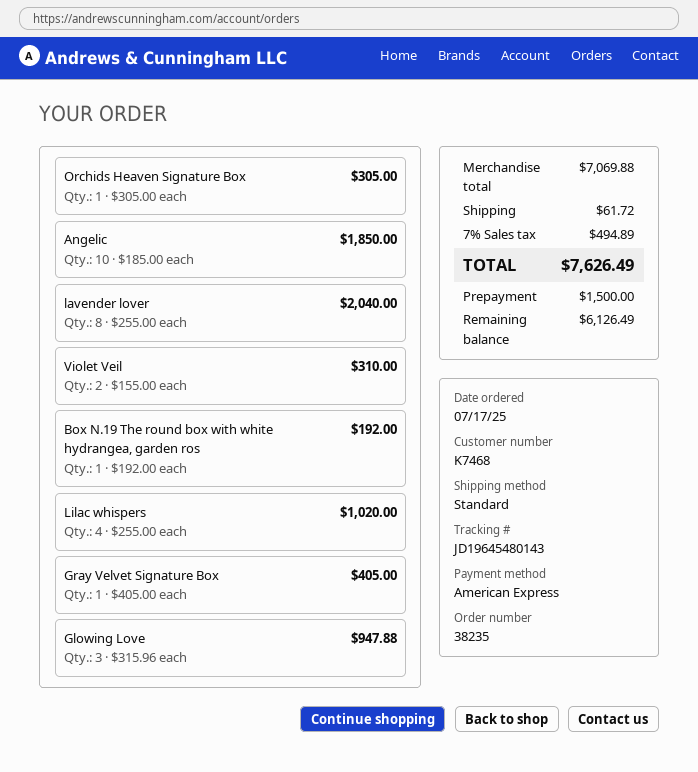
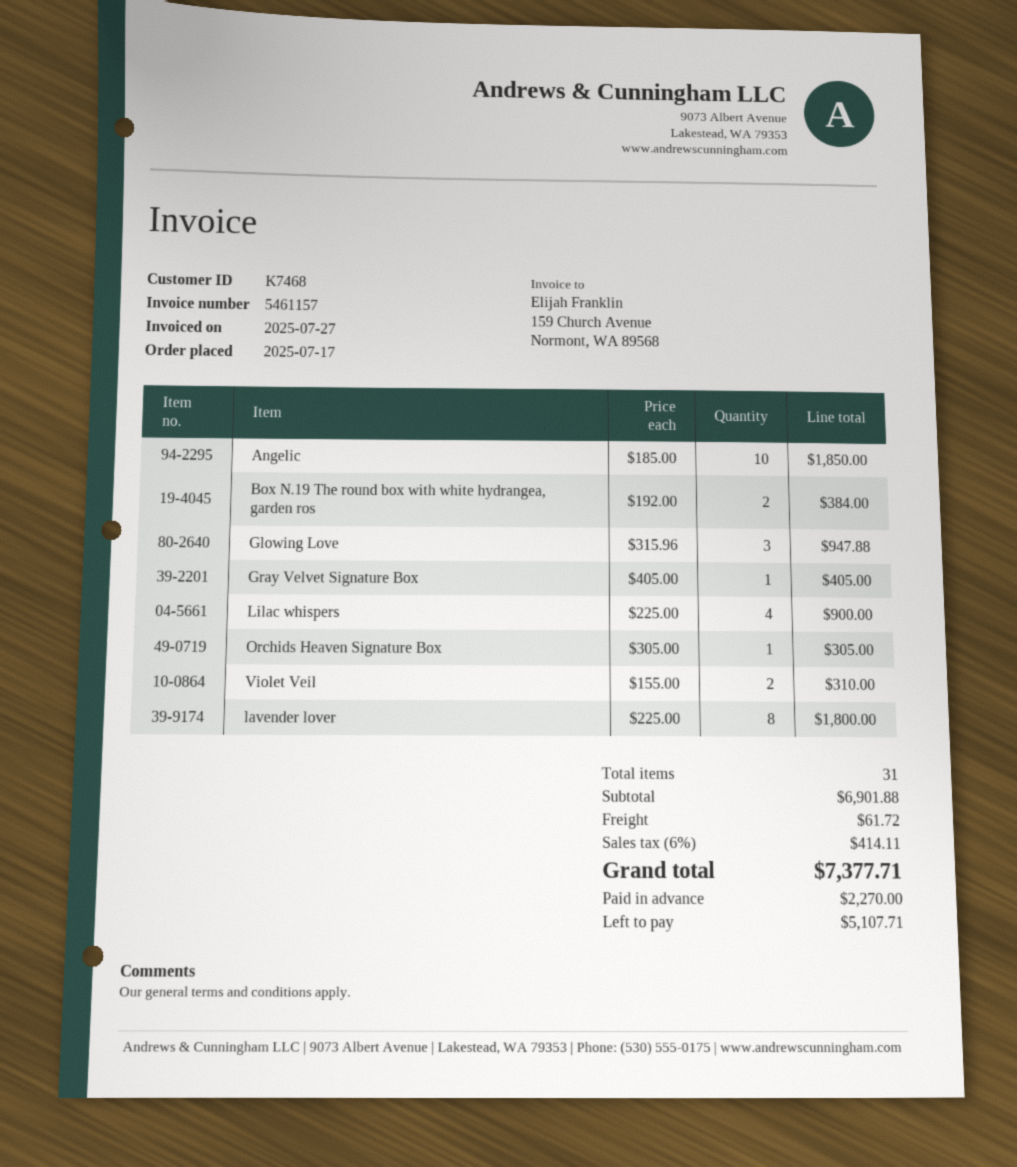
lavender lover: 8 x 255.00 = 2040.00 -> 8 x 225.00 = 1800.00
Box N.19 The round box with white hydrangea, garden ros: 1 x 192.00 = 192.00 -> 2 x 192.00 = 384.00
Lilac whispers: 4 x 255.00 = 1020.00 -> 4 x 225.00 = 900.00
subtotal: 7069.88 -> 6901.88
tax: 7% = 494.89 -> 6% = 414.11
total: 7626.49 -> 7377.71
deposit: 1500.00 -> 2270.00
balance: 6126.49 -> 5107.71

